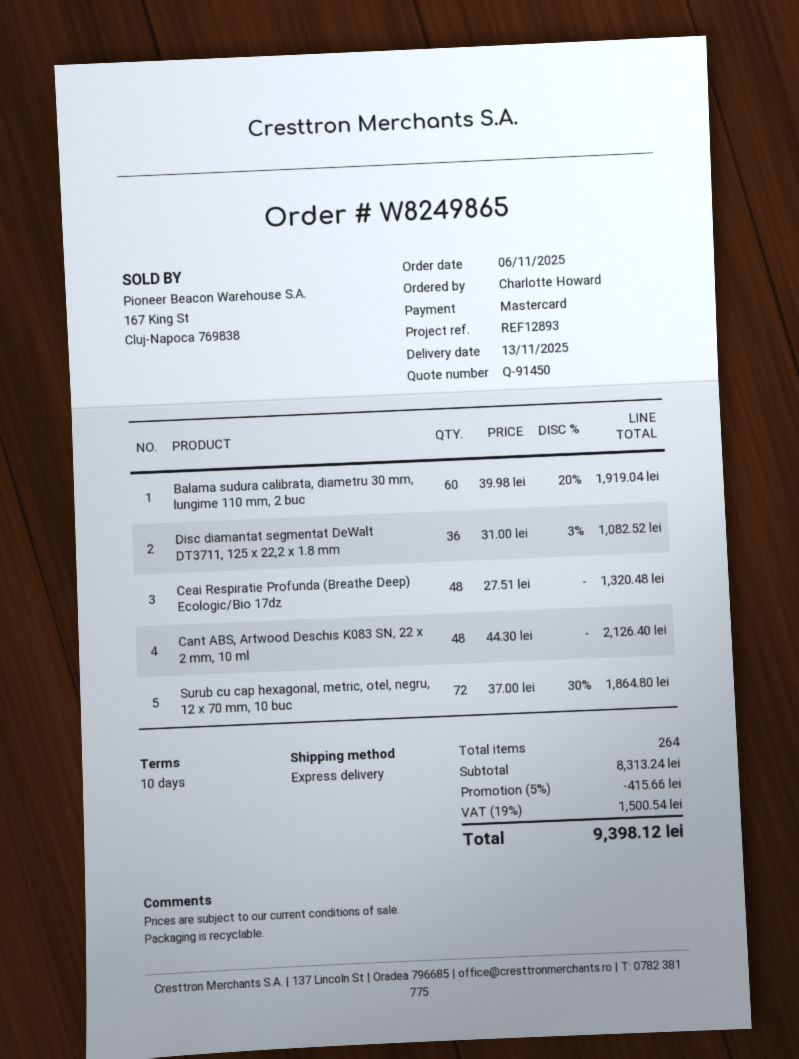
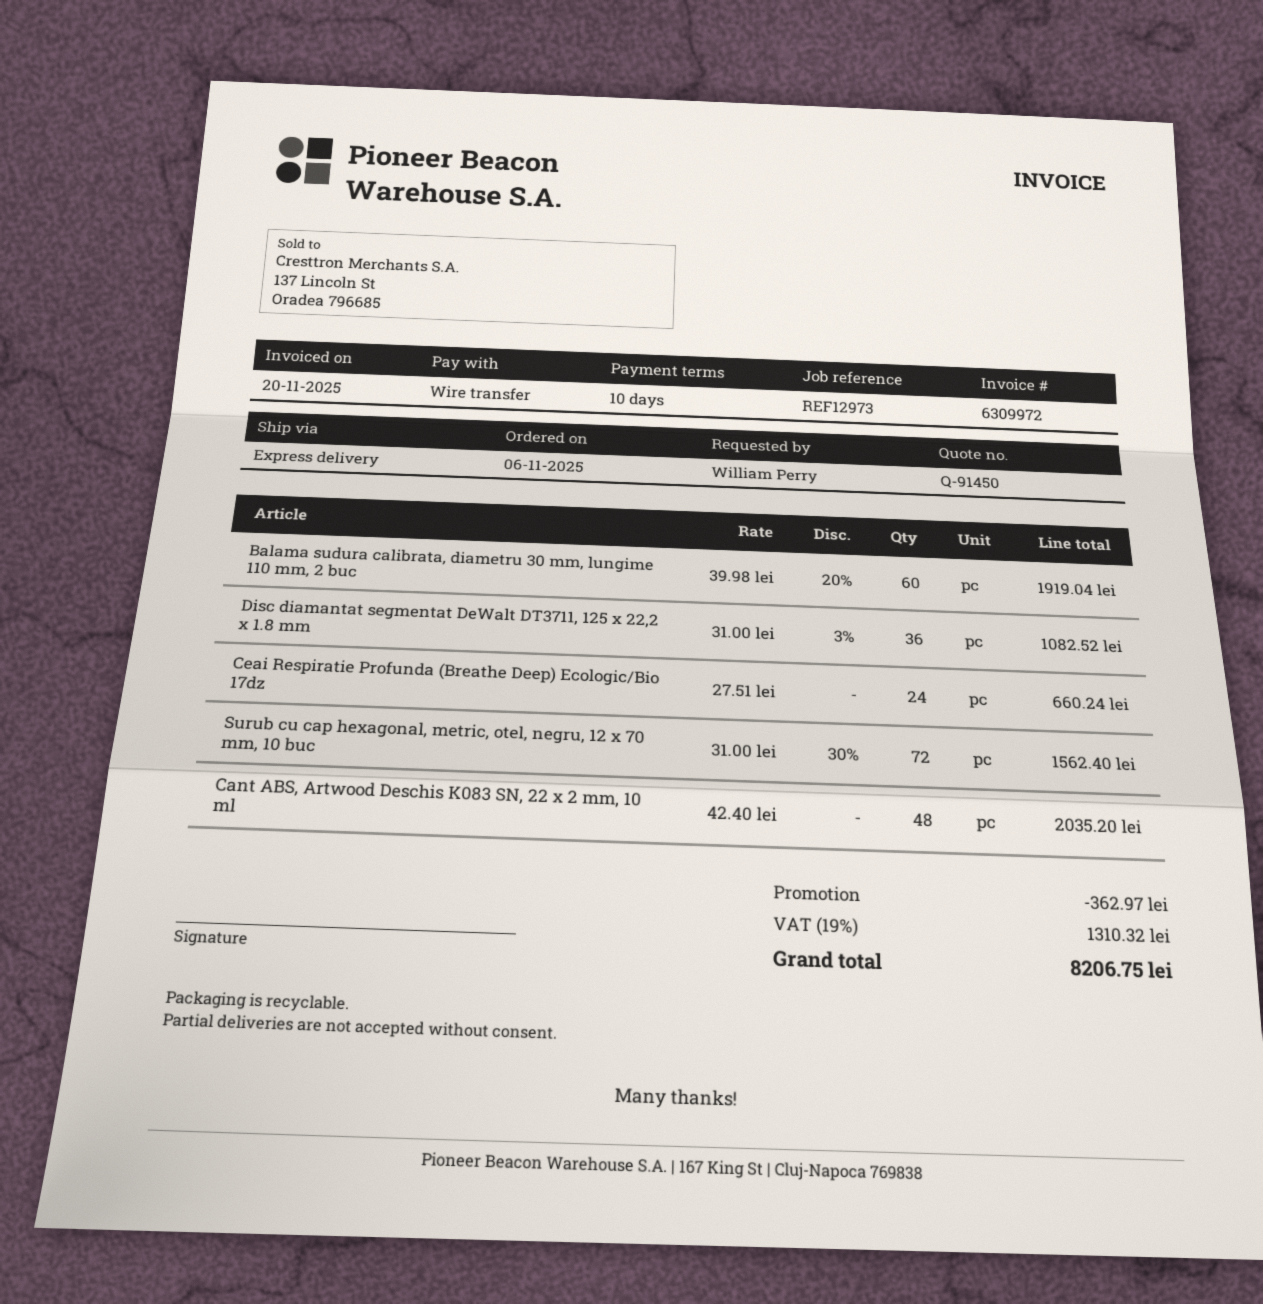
reference: REF12893 -> REF12973
ordered by: Charlotte Howard -> William Perry
payment method: Mastercard -> bank transfer
Ceai Respiratie Profunda (Breathe Deep) Ecologic/Bio 17dz: 48 x 27.51 = 1320.48 -> 24 x 27.51 = 660.24
Cant ABS, Artwood Deschis K083 SN, 22 x 2 mm, 10 ml: 48 x 44.30 = 2126.40 -> 48 x 42.40 = 2035.20
Surub cu cap hexagonal, metric, otel, negru, 12 x 70 mm, 10 buc: 72 x 37.00 - 30% = 1864.80 -> 72 x 31.00 - 30% = 1562.40
discount: 415.66 -> 362.97
tax: 19% = 1500.54 -> 19% = 1310.32
total: 9398.12 -> 8206.75

